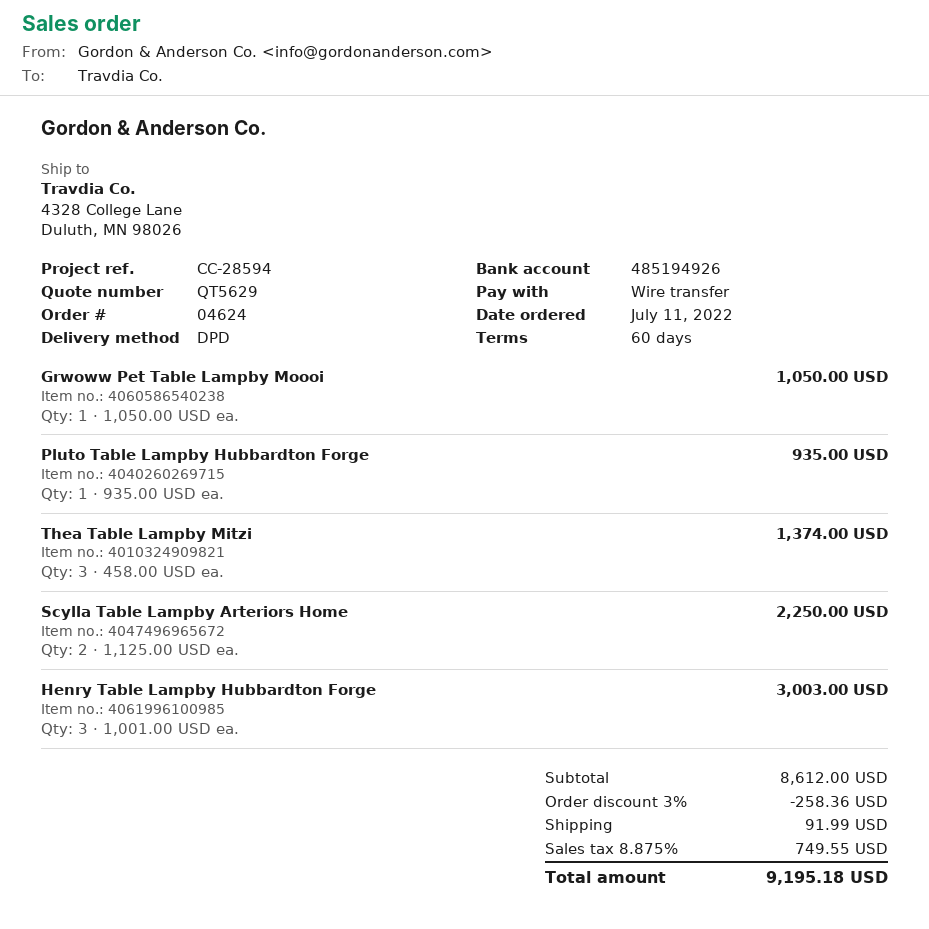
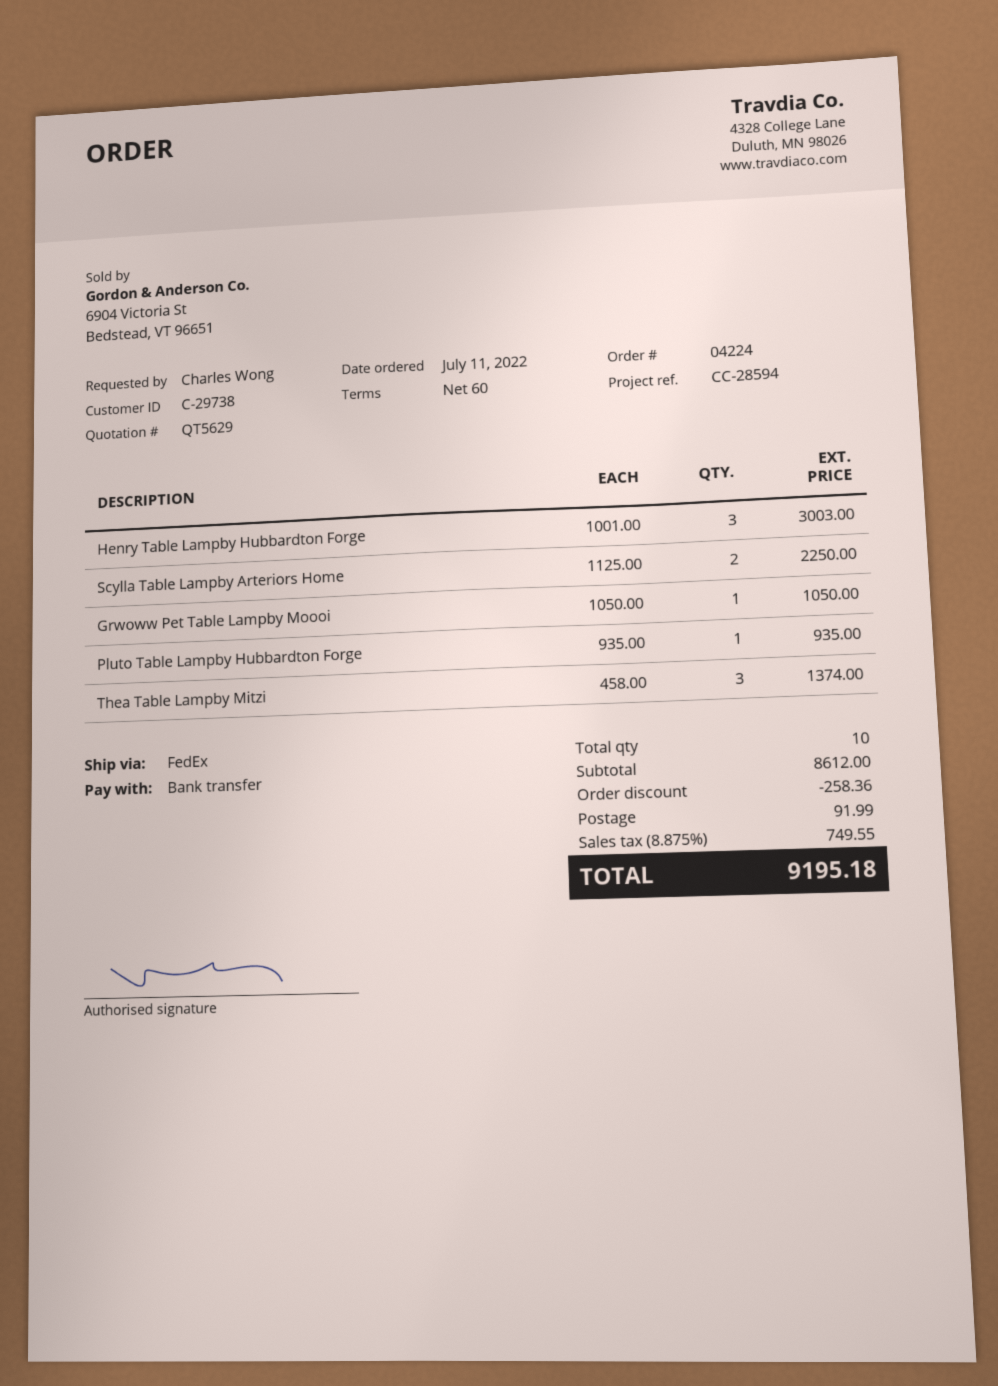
order number: 04624 -> 04224
shipping method: DPD -> FedEx

